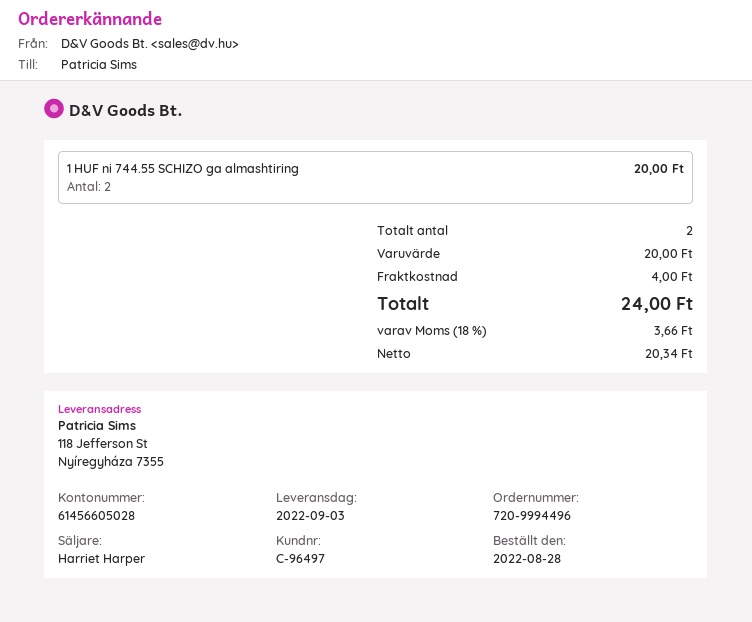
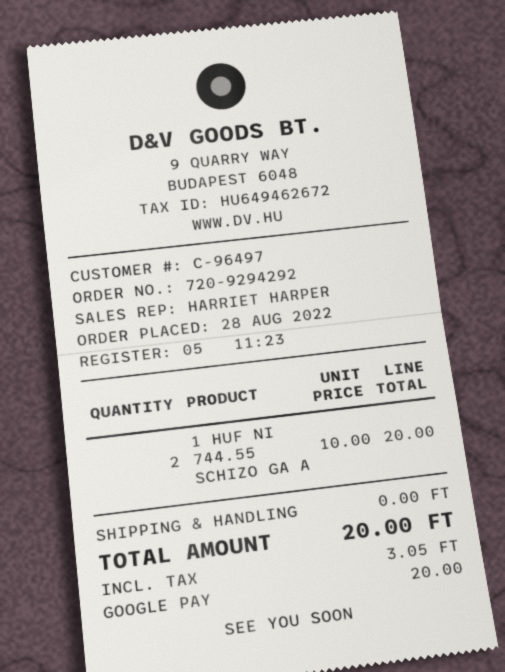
order number: 720-9994496 -> 720-9294292
shipping: 4.00 -> 0.00
tax: 3.66 -> 3.05
total: 24.00 -> 20.00

